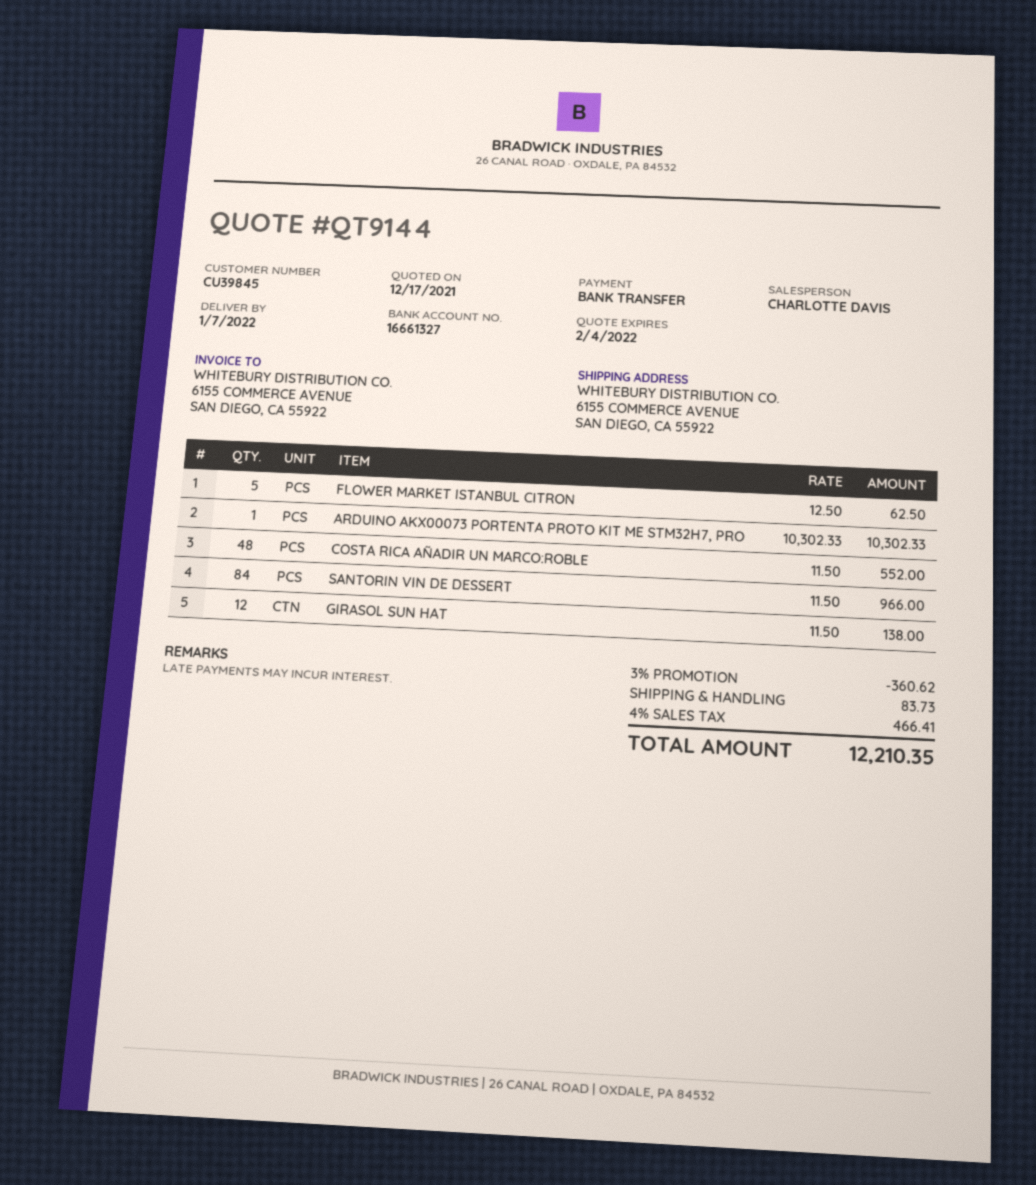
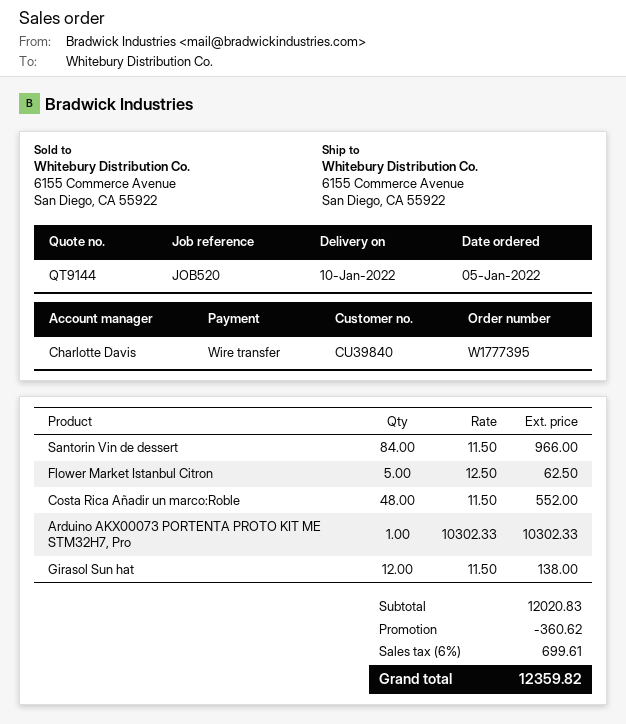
delivery date: 2022-01-07 -> 2022-01-10
customer number: CU39845 -> CU39840
shipping: 83.73 -> none
tax: 4% = 466.41 -> 6% = 699.61
total: 12210.35 -> 12359.82

